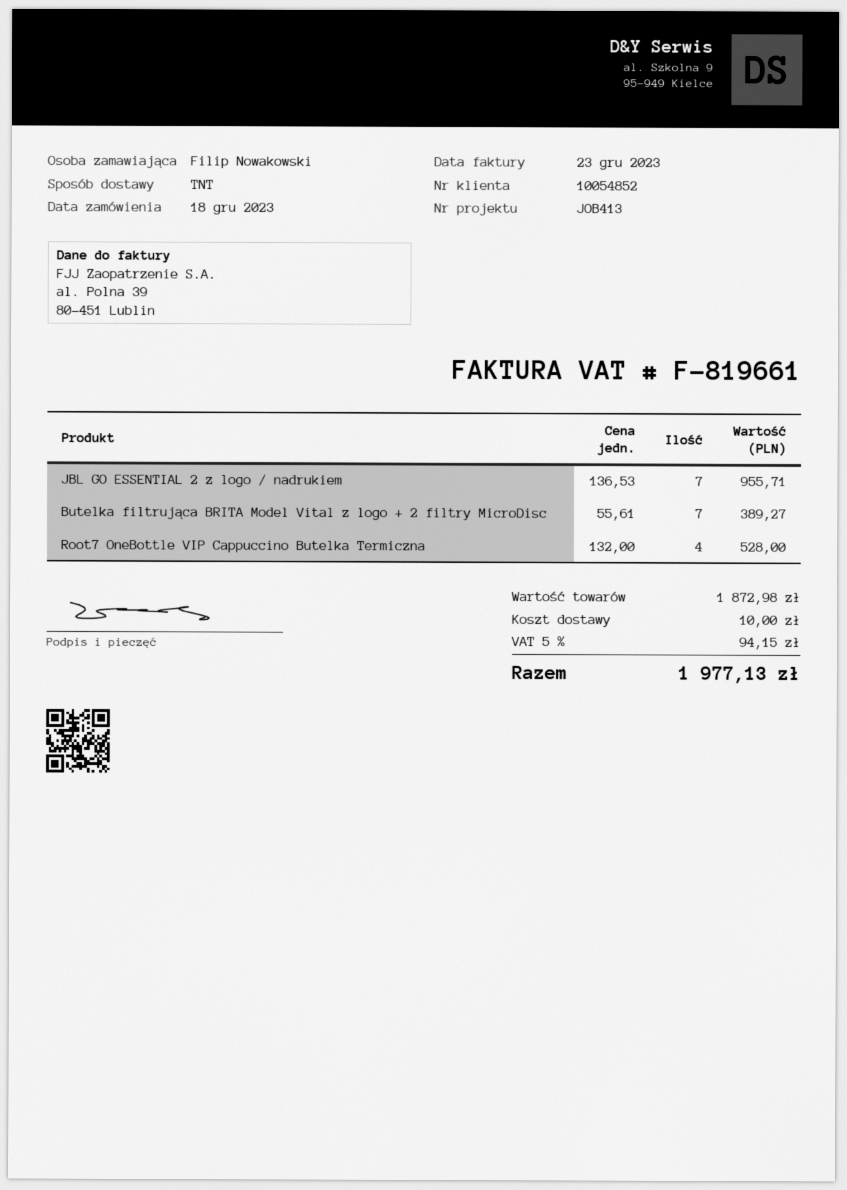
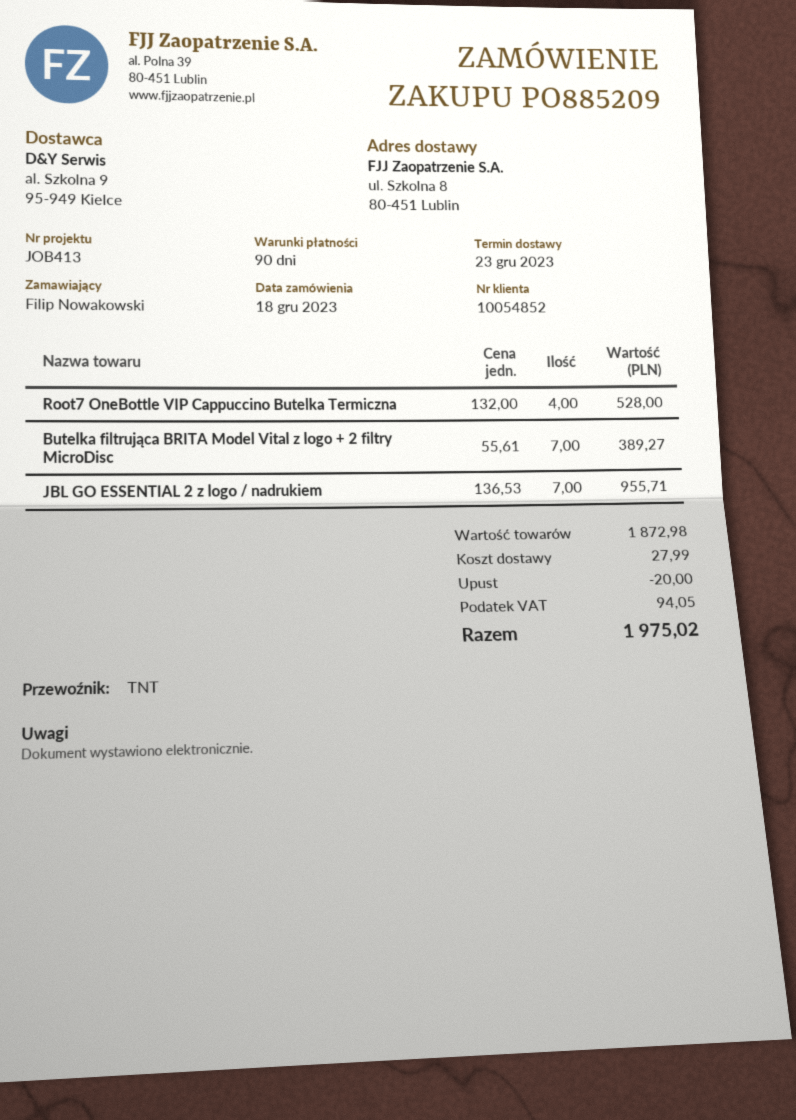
discount: none -> 20.00
shipping: 10.00 -> 27.99
tax: 94.15 -> 94.05
total: 1977.13 -> 1975.02

